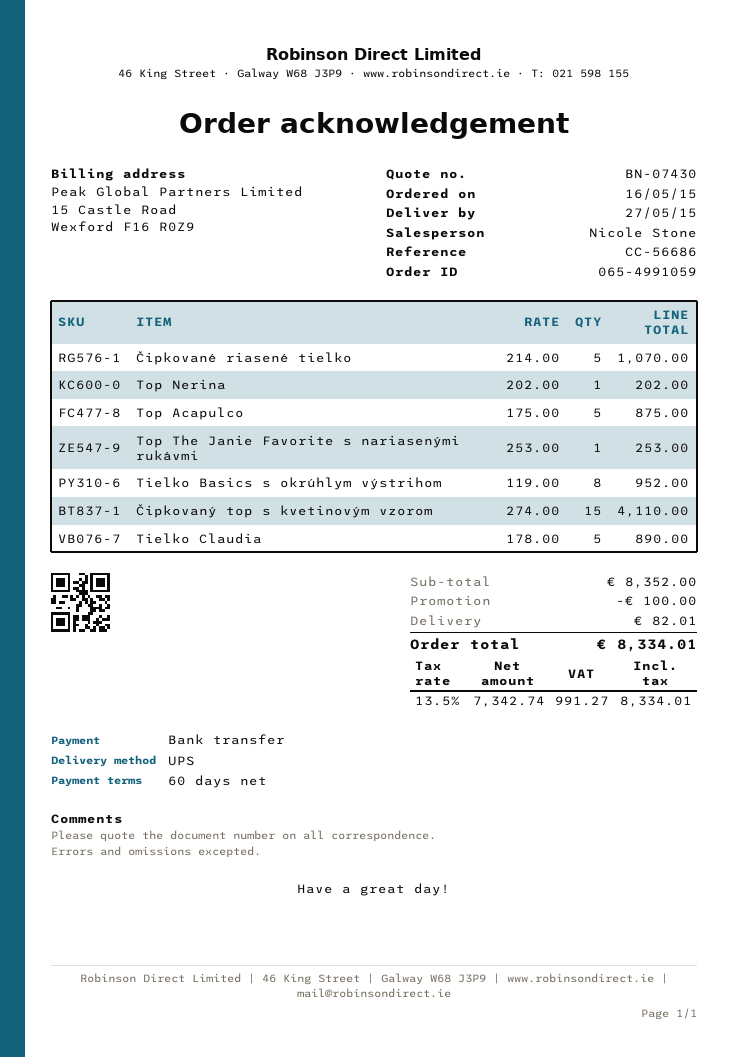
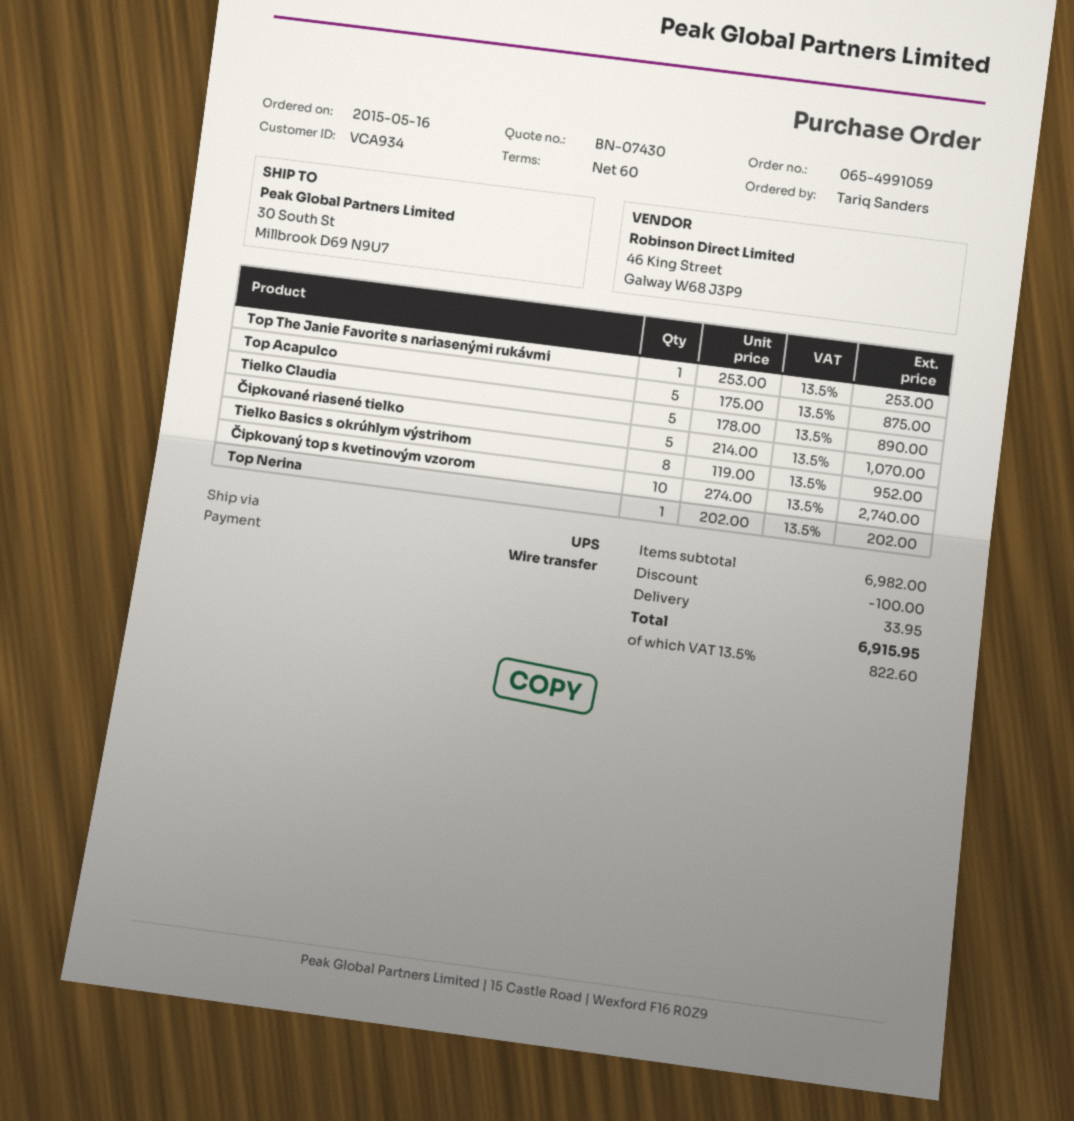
Čipkovaný top s kvetinovým vzorom: 15 x 274.00 = 4110.00 -> 10 x 274.00 = 2740.00
subtotal: 8352.00 -> 6982.00
shipping: 82.01 -> 33.95
tax: 13.5% = 991.27 -> 13.5% = 822.60
total: 8334.01 -> 6915.95

